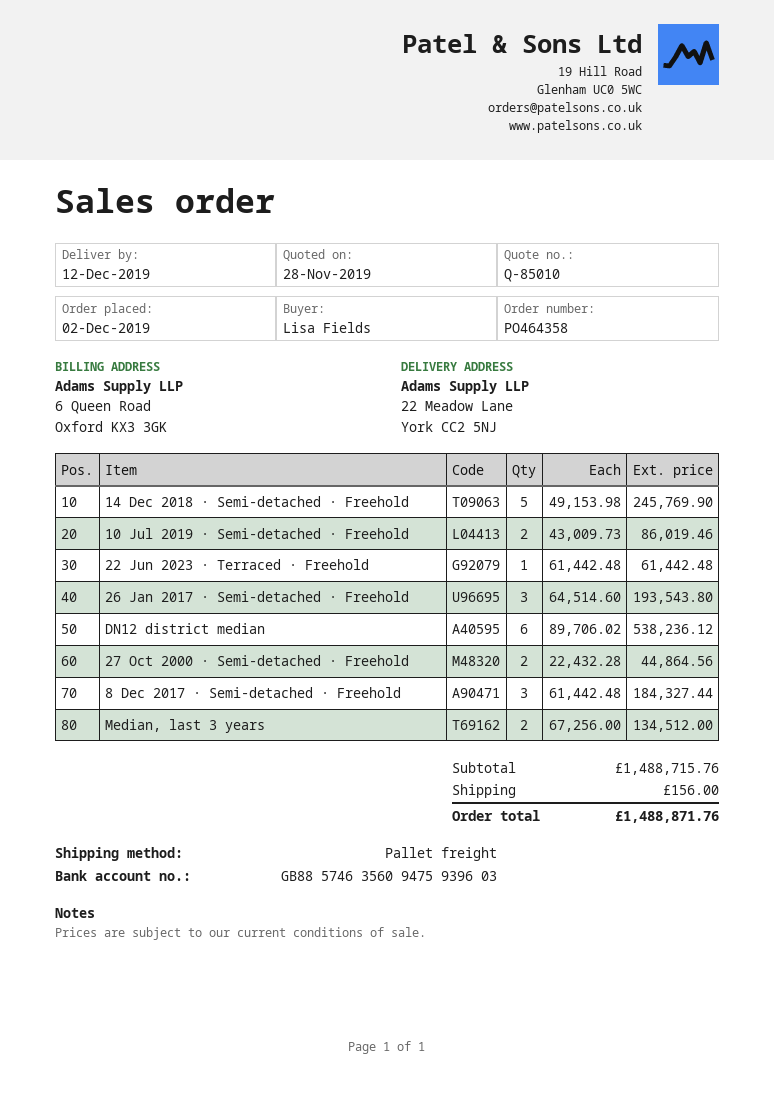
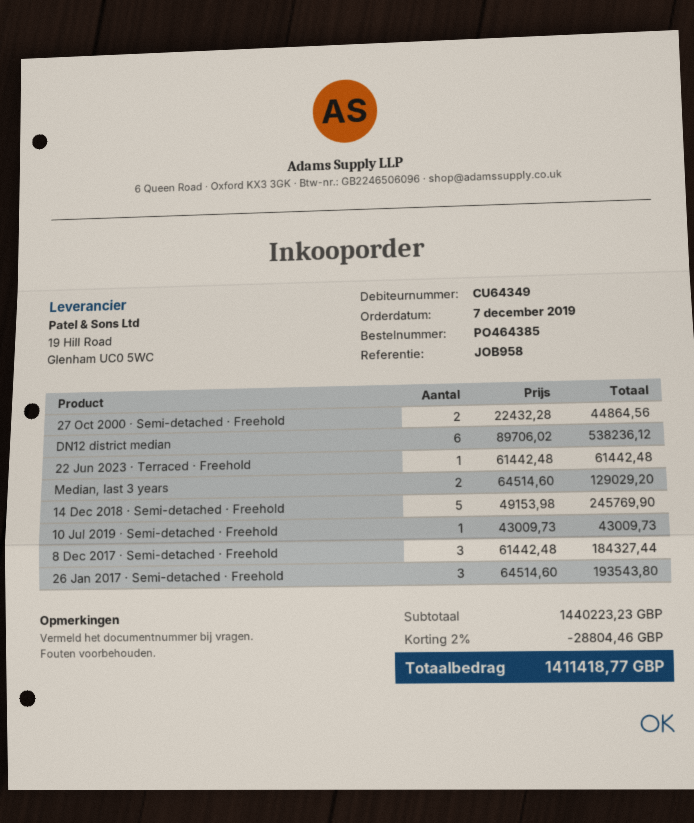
order number: PO464358 -> PO464385
order date: 2019-12-02 -> 2019-12-07
10 Jul 2019 · Semi-detached · Freehold: 2 x 43009.73 = 86019.46 -> 1 x 43009.73 = 43009.73
Median, last 3 years: 2 x 67256.00 = 134512.00 -> 2 x 64514.60 = 129029.20
subtotal: 1488715.76 -> 1440223.23
discount: none -> 2% = 28804.46
shipping: 156.00 -> none
total: 1488871.76 -> 1411418.77

